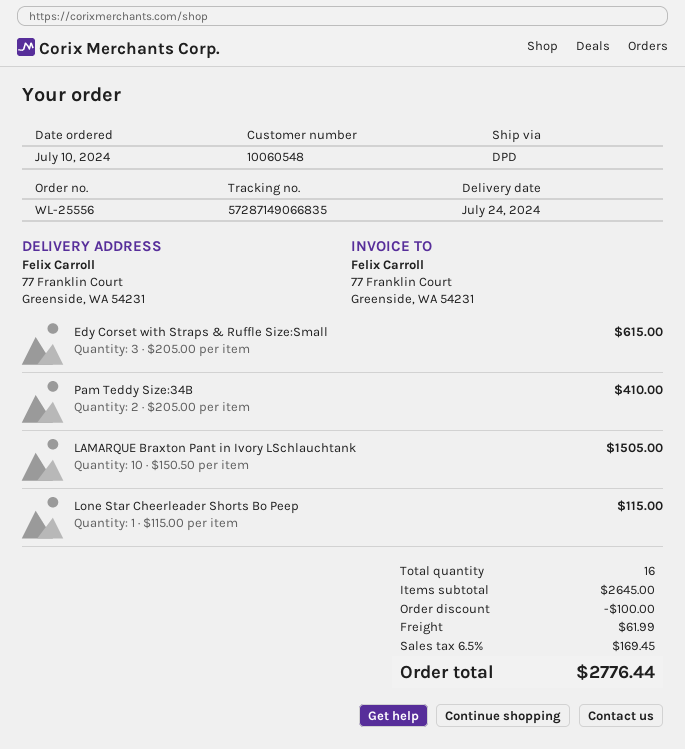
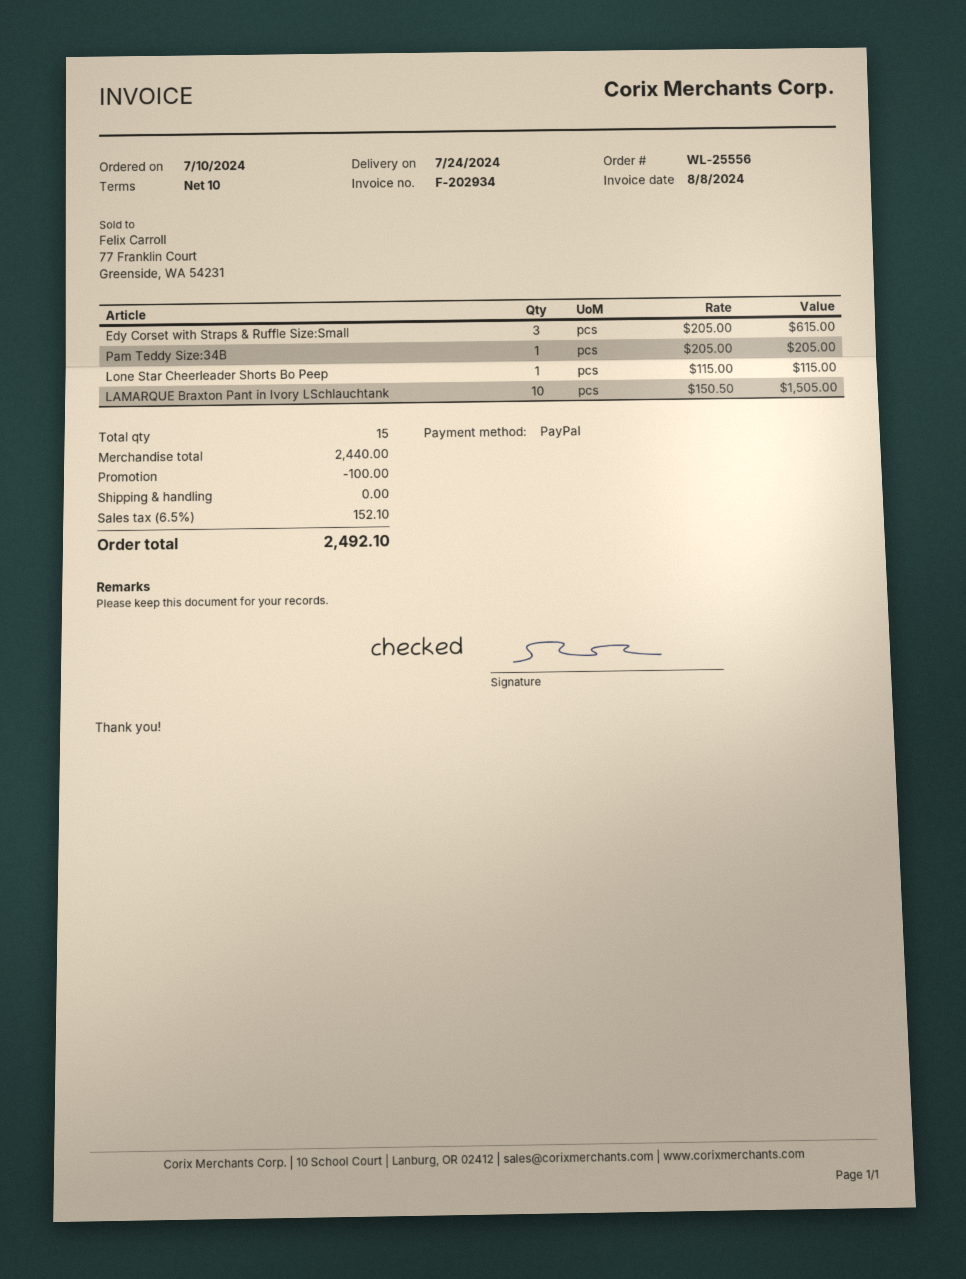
Pam Teddy Size:34B: 2 x 205.00 = 410.00 -> 1 x 205.00 = 205.00
total quantity: 16 -> 15
subtotal: 2645.00 -> 2440.00
shipping: 61.99 -> 0.00
tax: 6.5% = 169.45 -> 6.5% = 152.10
total: 2776.44 -> 2492.10

